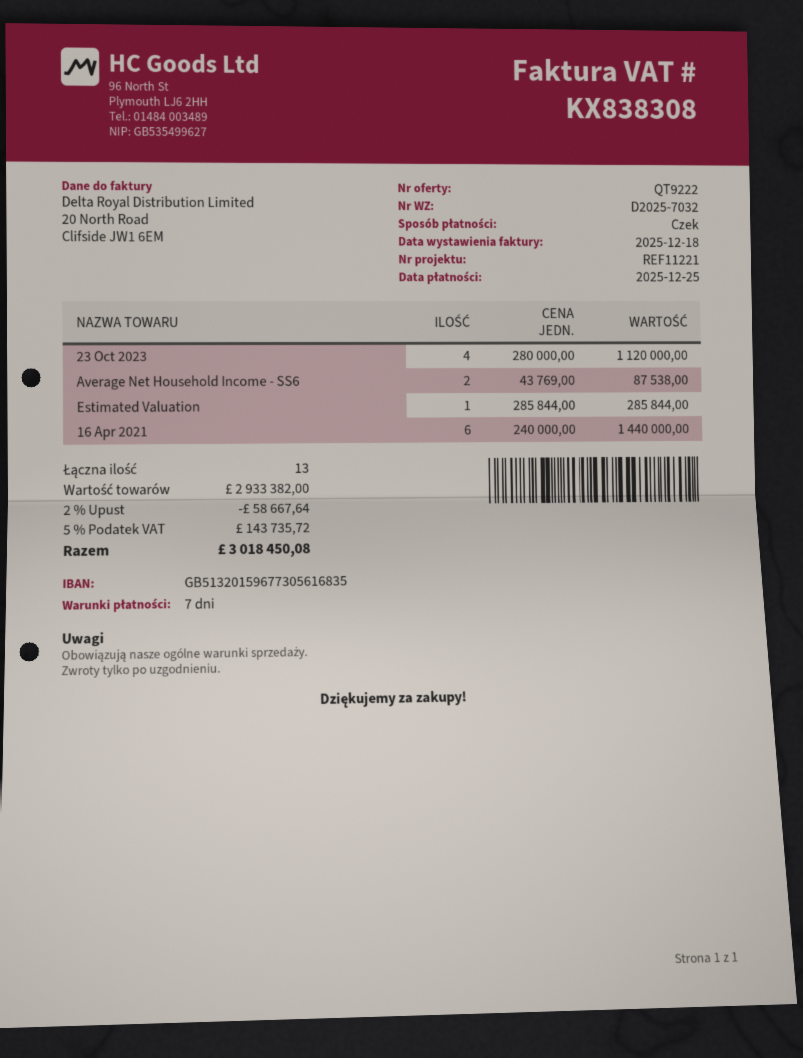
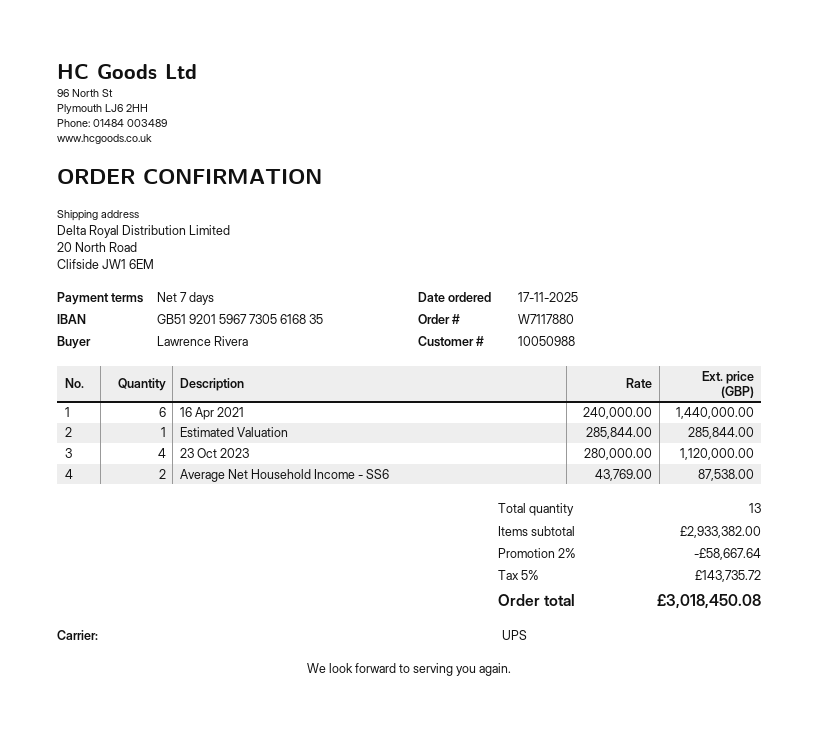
bank account: GB51320159677305616835 -> GB51920159677305616835

